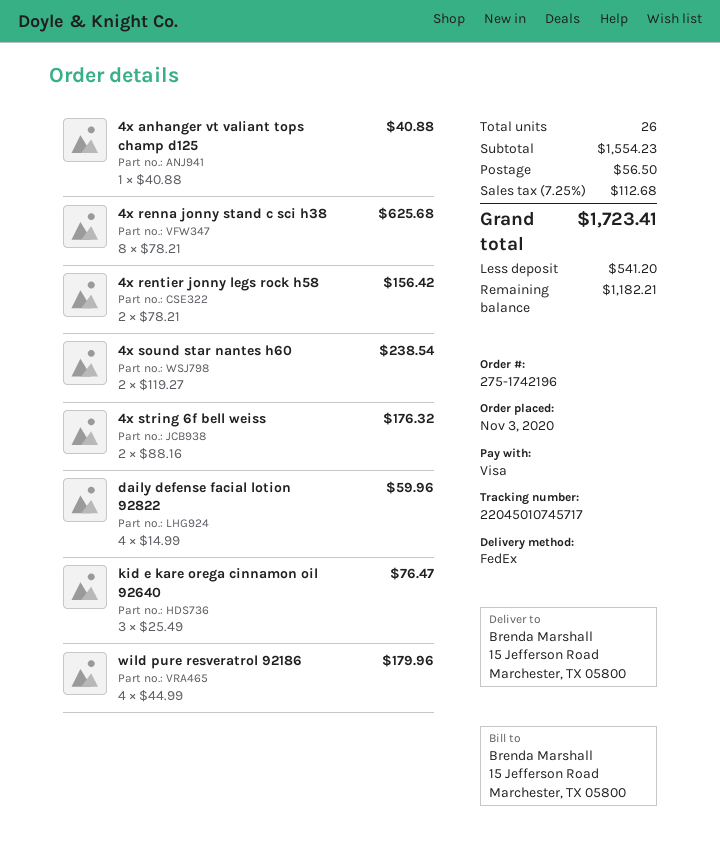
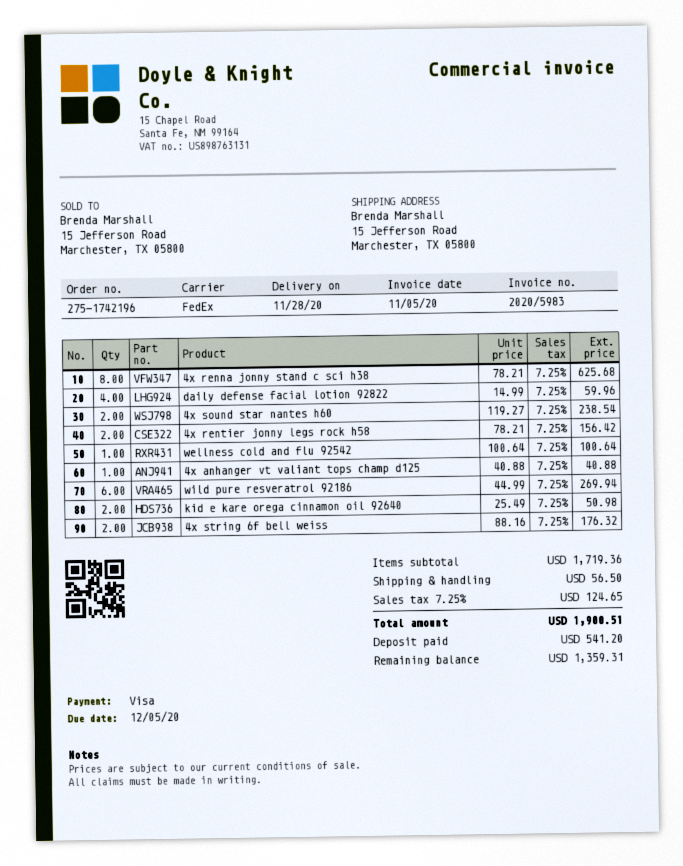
kid e kare orega cinnamon oil 92640: 3 x 25.49 = 76.47 -> 2 x 25.49 = 50.98
wild pure resveratrol 92186: 4 x 44.99 = 179.96 -> 6 x 44.99 = 269.94
wellness cold and flu 92542: none -> 1 x 100.64 = 100.64
subtotal: 1554.23 -> 1719.36
tax: 7.25% = 112.68 -> 7.25% = 124.65
total: 1723.41 -> 1900.51
balance: 1182.21 -> 1359.31

